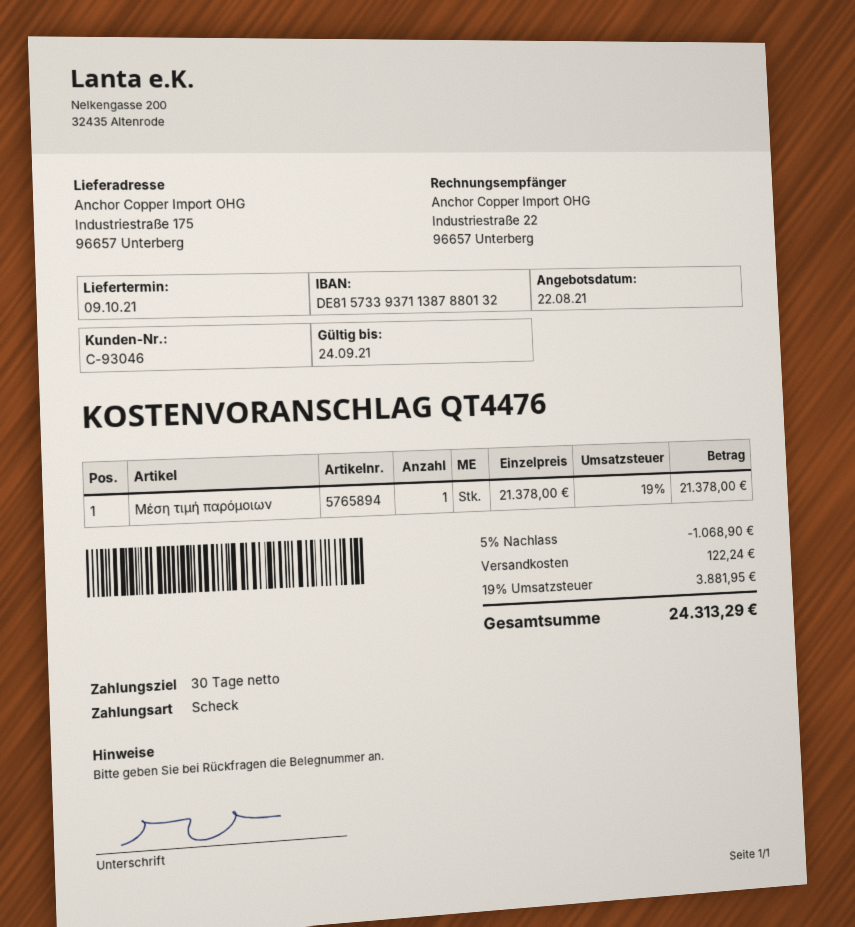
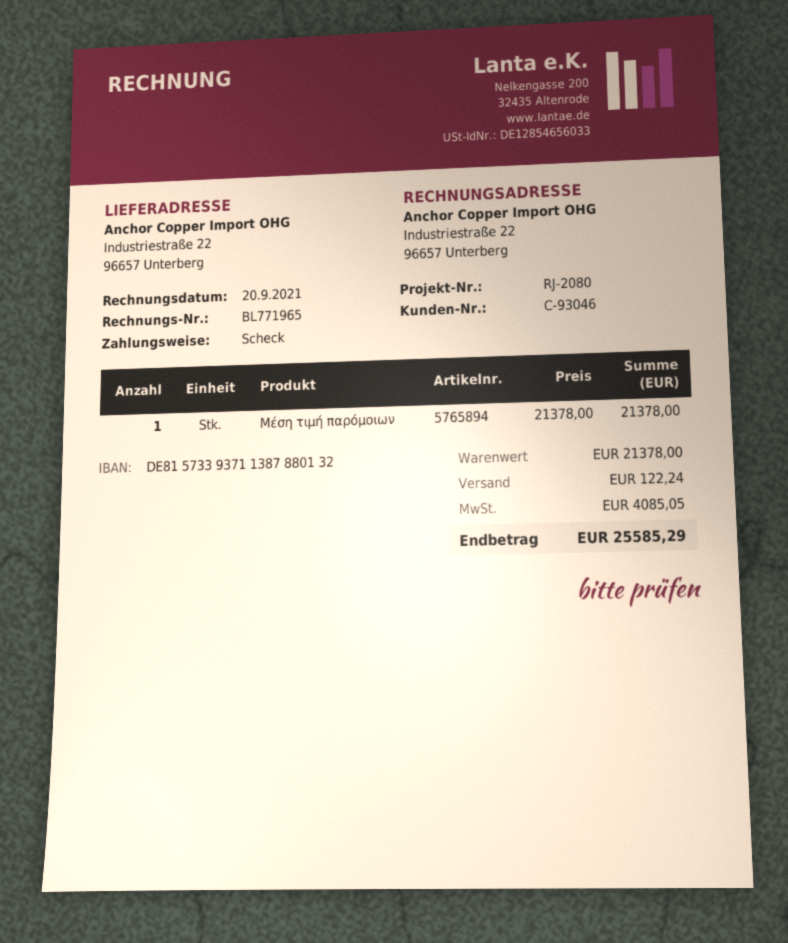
ship to: Industriestraße 175, 96657 Unterberg -> Industriestraße 22, 96657 Unterberg
discount: 5% = 1068.90 -> none
tax: 3881.95 -> 4085.05
total: 24313.29 -> 25585.29

